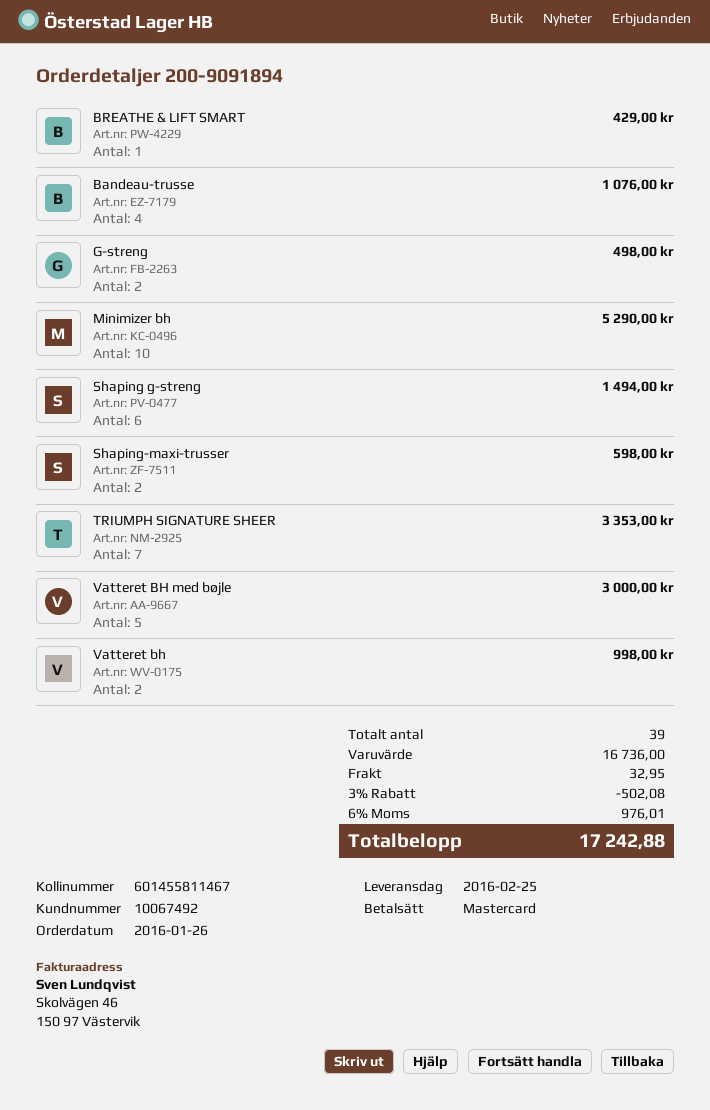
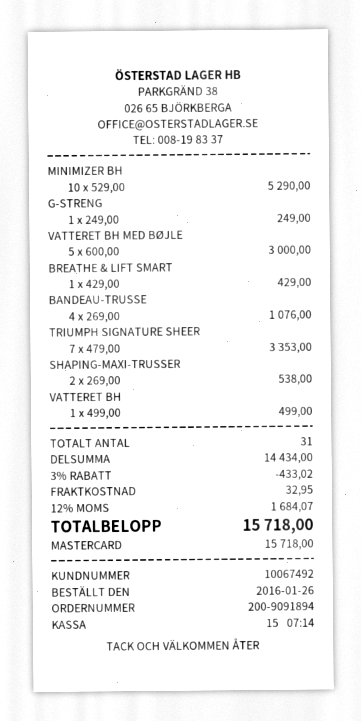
G-streng: 2 for 498.00 -> 1 for 249.00
Shaping g-streng: 6 for 1494.00 -> none
Shaping-maxi-trusser: 2 for 598.00 -> 2 for 538.00
Vatteret bh: 2 for 998.00 -> 1 for 499.00
total quantity: 39 -> 31
subtotal: 16736.00 -> 14434.00
discount: 3% = 502.08 -> 3% = 433.02
tax: 6% = 976.01 -> 12% = 1684.07
total: 17242.88 -> 15718.00

